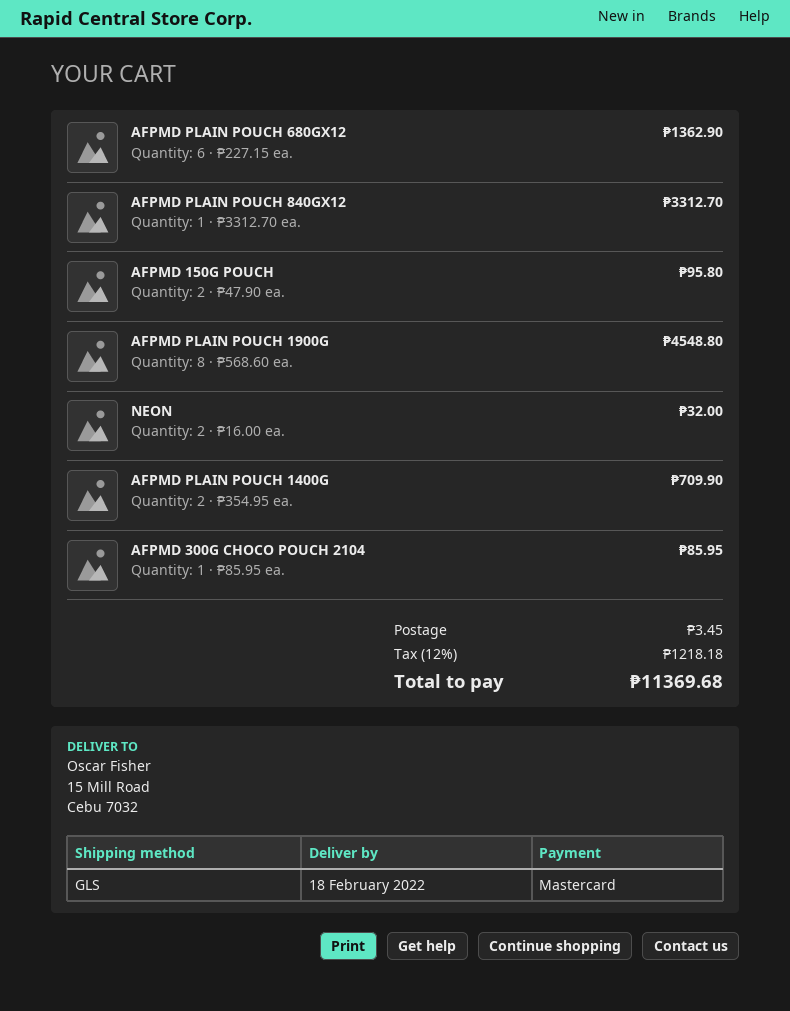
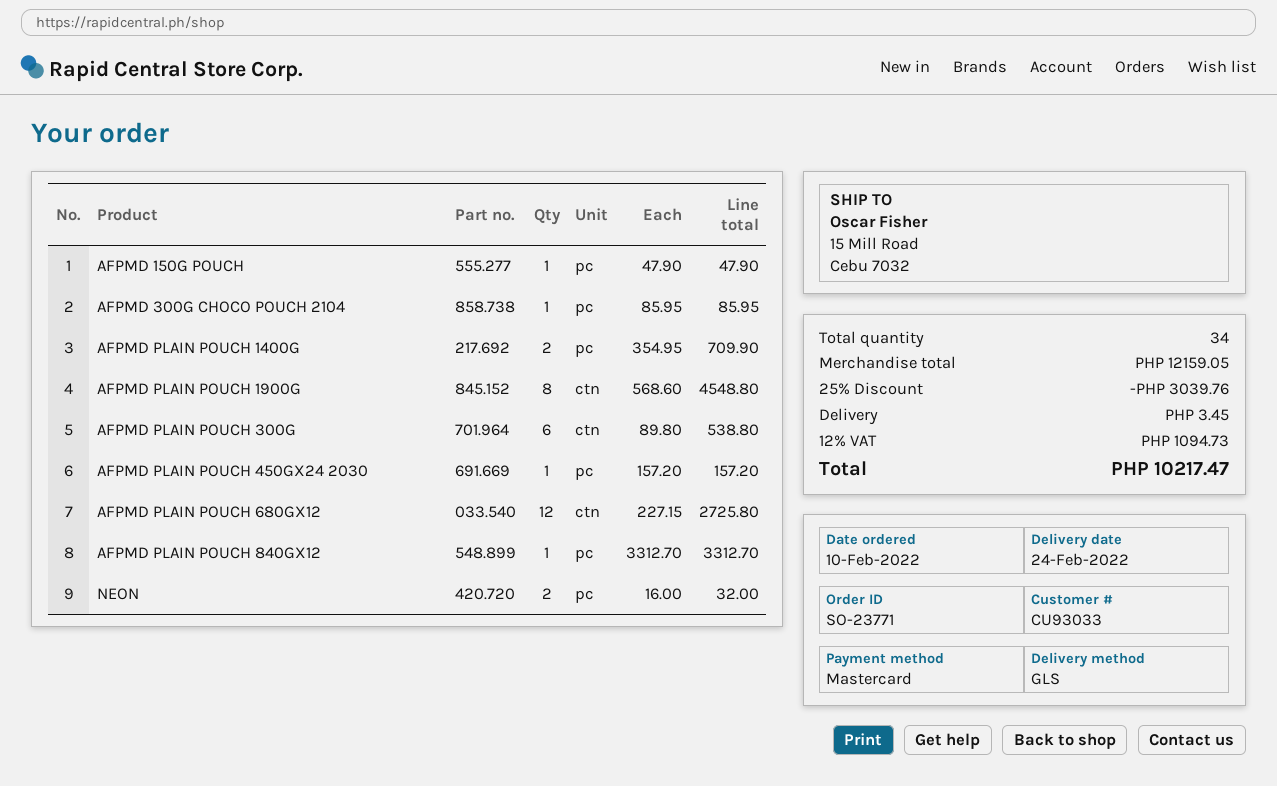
delivery date: 2022-02-18 -> 2022-02-24
AFPMD PLAIN POUCH 680GX12: 6 x 227.15 = 1362.90 -> 12 x 227.15 = 2725.80
AFPMD 150G POUCH: 2 x 47.90 = 95.80 -> 1 x 47.90 = 47.90
AFPMD PLAIN POUCH 300G: none -> 6 x 89.80 = 538.80
AFPMD PLAIN POUCH 450GX24 2030: none -> 1 x 157.20 = 157.20
discount: none -> 25% = 3039.76
tax: 12% = 1218.18 -> 12% = 1094.73
total: 11369.68 -> 10217.47

